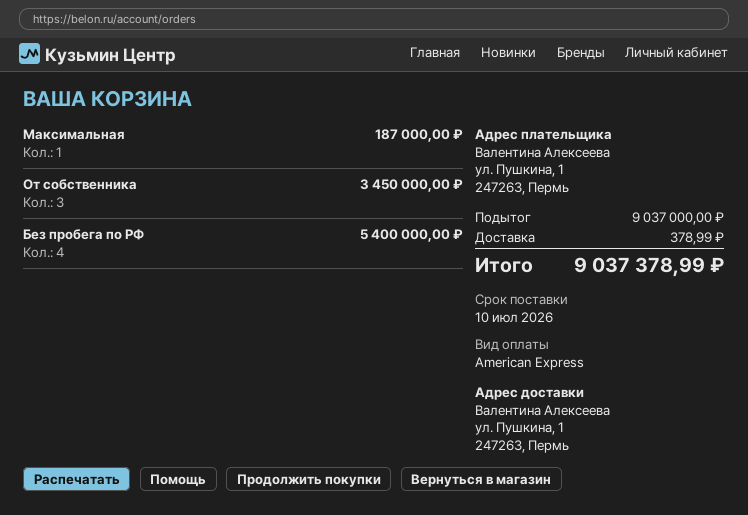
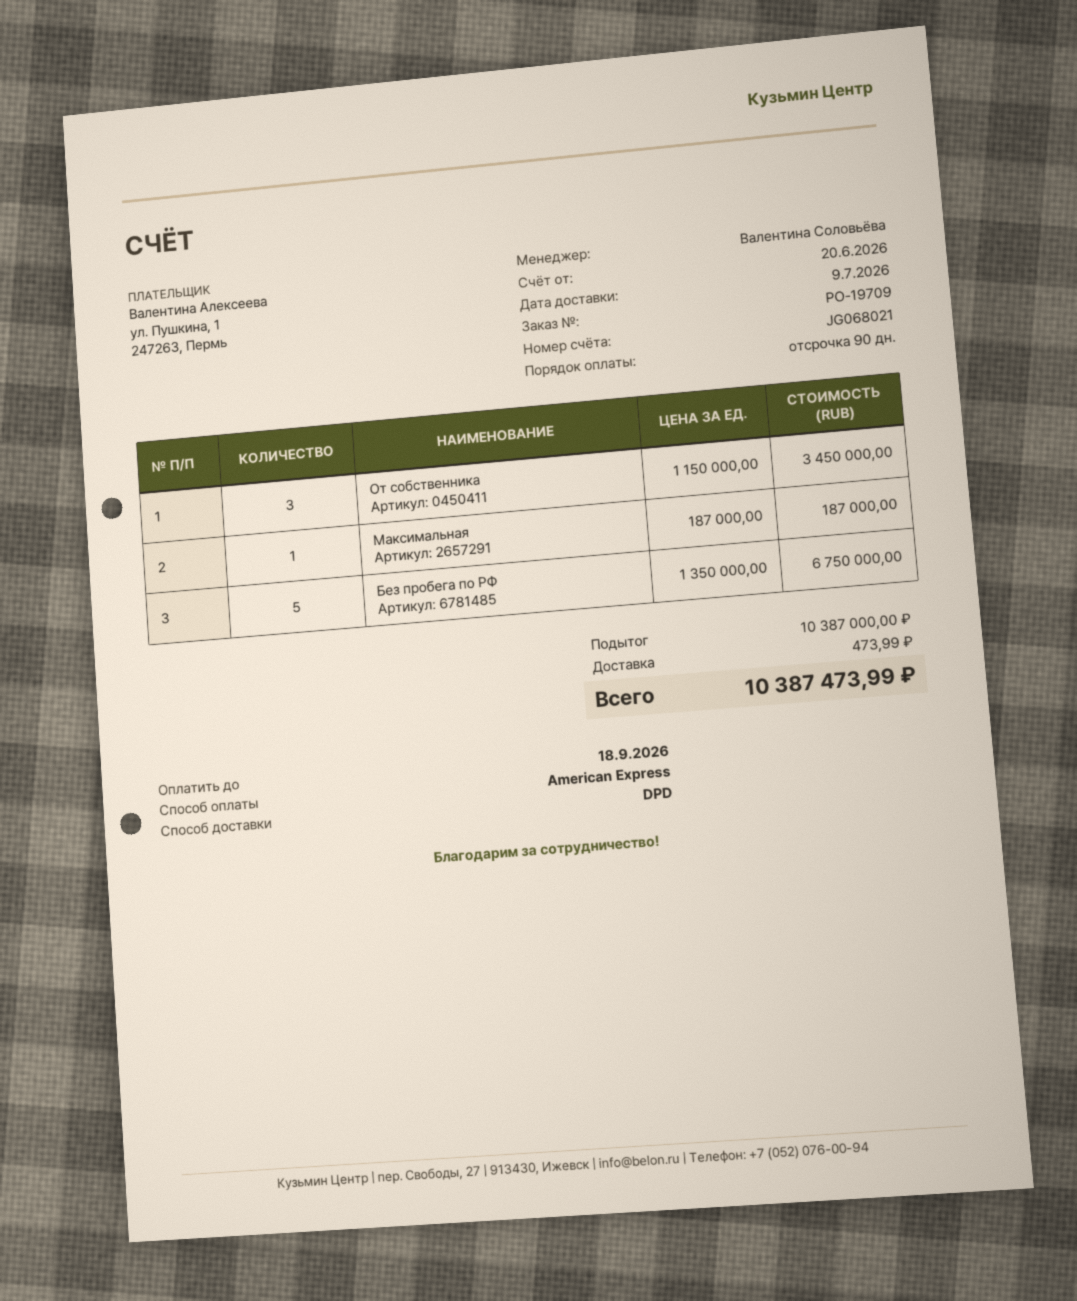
delivery date: 2026-07-10 -> 2026-07-09
Без пробега по РФ: 4 for 5400000.00 -> 5 for 6750000.00
subtotal: 9037000.00 -> 10387000.00
shipping: 378.99 -> 473.99
total: 9037378.99 -> 10387473.99

